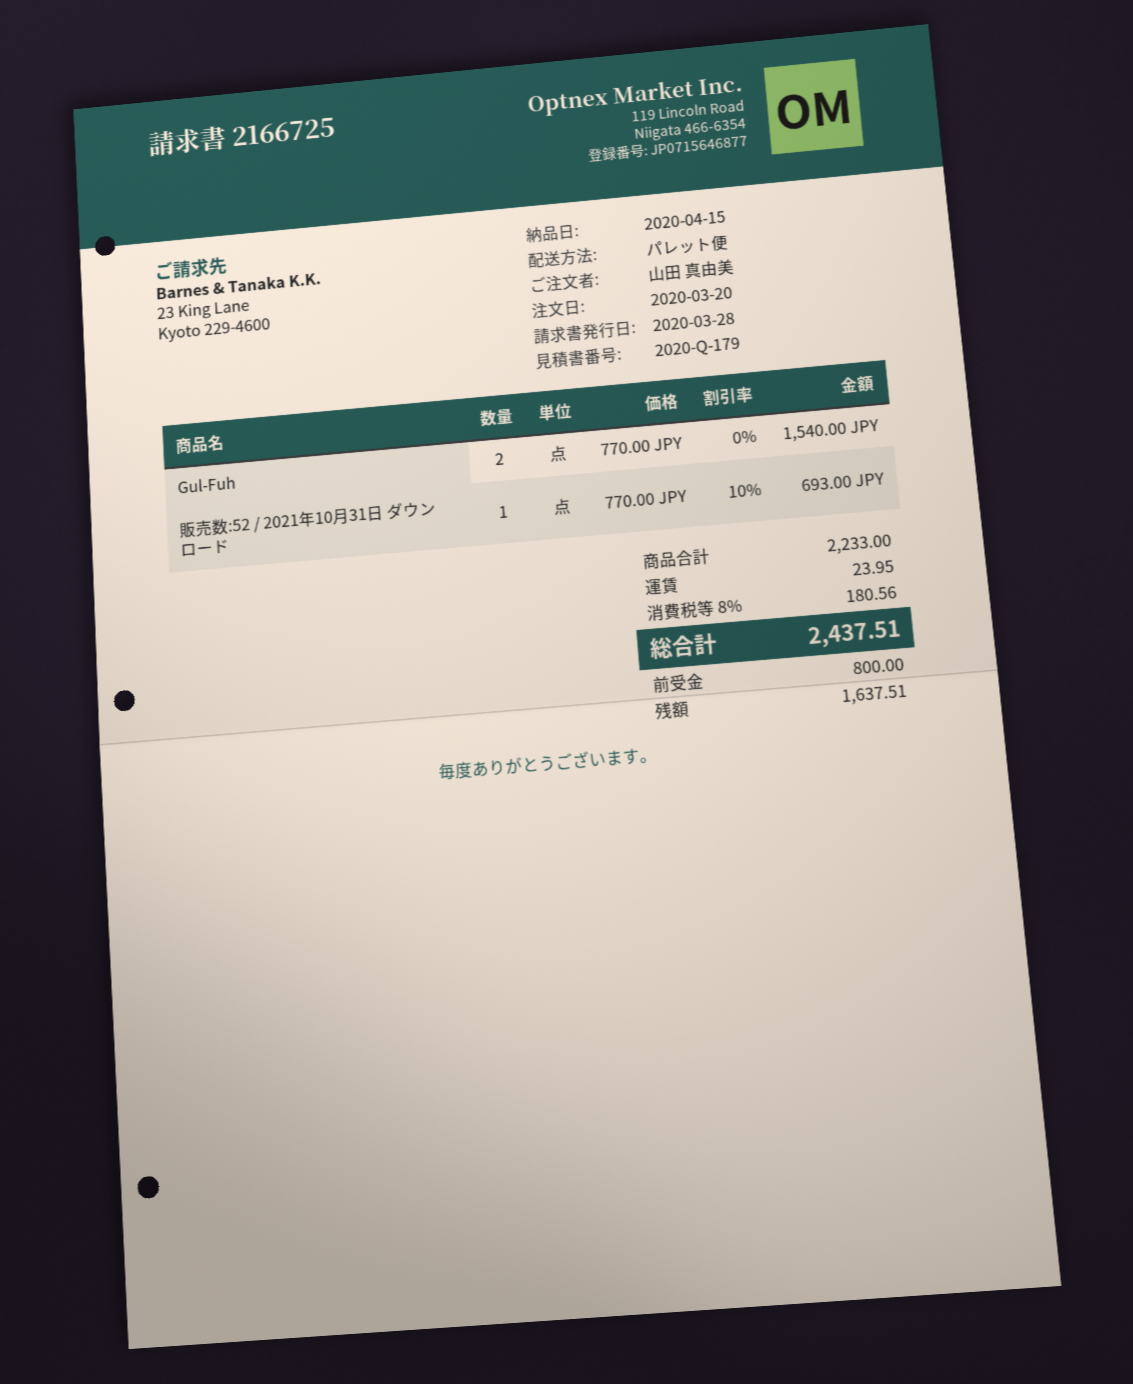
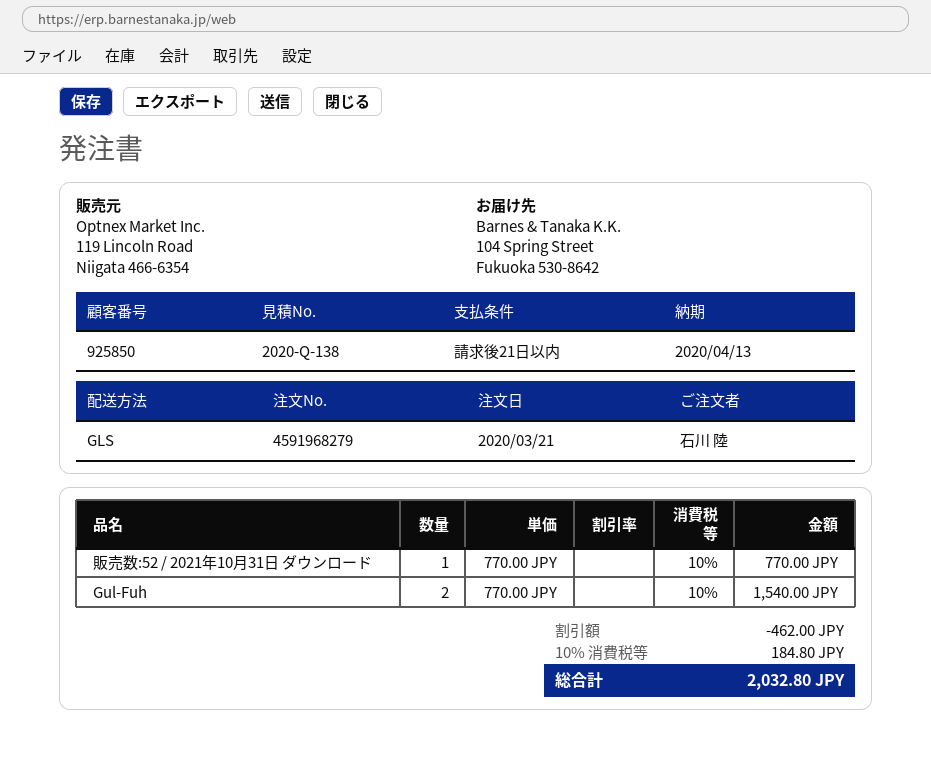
quote number: 2020-Q-179 -> 2020-Q-138
order date: 2020-03-20 -> 2020-03-21
delivery date: 2020-04-15 -> 2020-04-13
ordered by: 山田 真由美 -> 石川 陸
shipping method: pallet freight -> GLS
販売数:52 / 2021年10月31日 ダウンロード: 1 x 770.00 - 10% = 693.00 -> 1 x 770.00 = 770.00
discount: none -> 462.00
shipping: 23.95 -> none
tax: 8% = 180.56 -> 10% = 184.80
total: 2437.51 -> 2032.80

